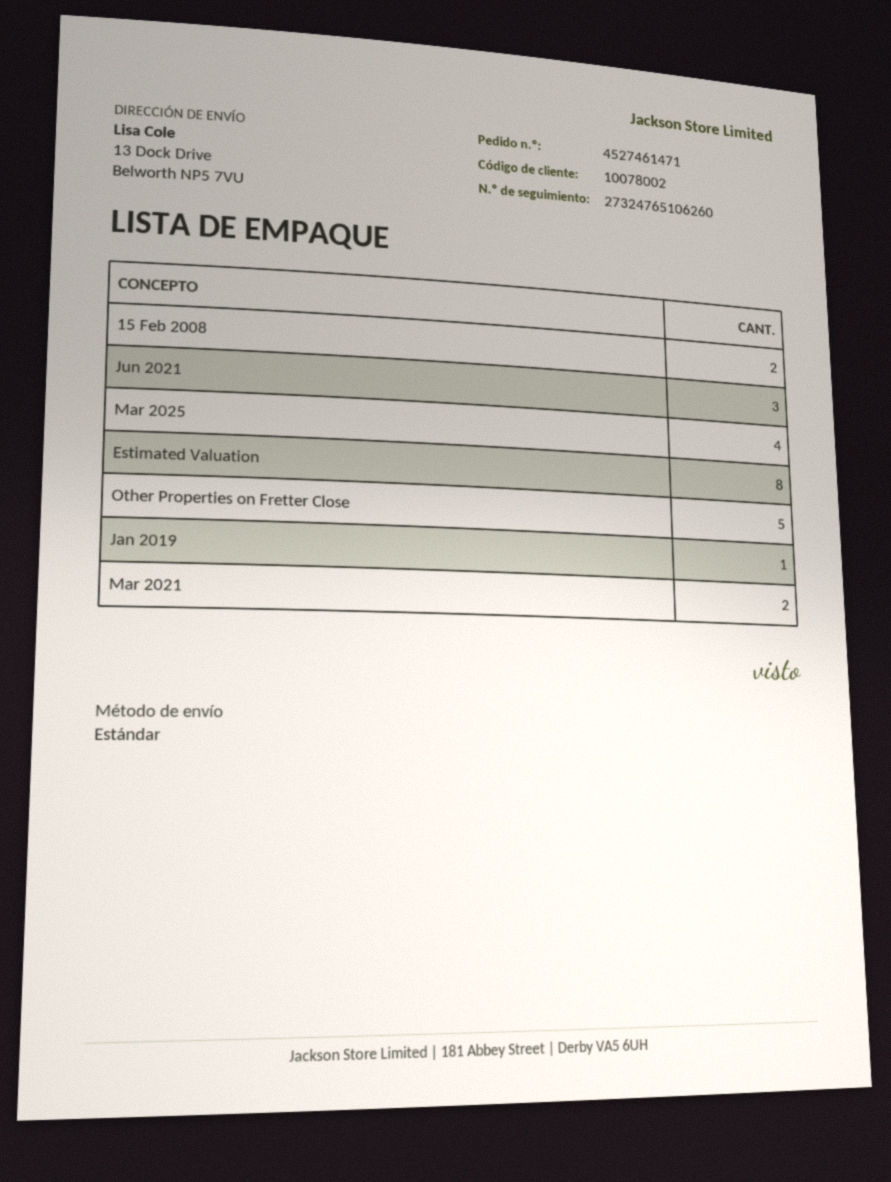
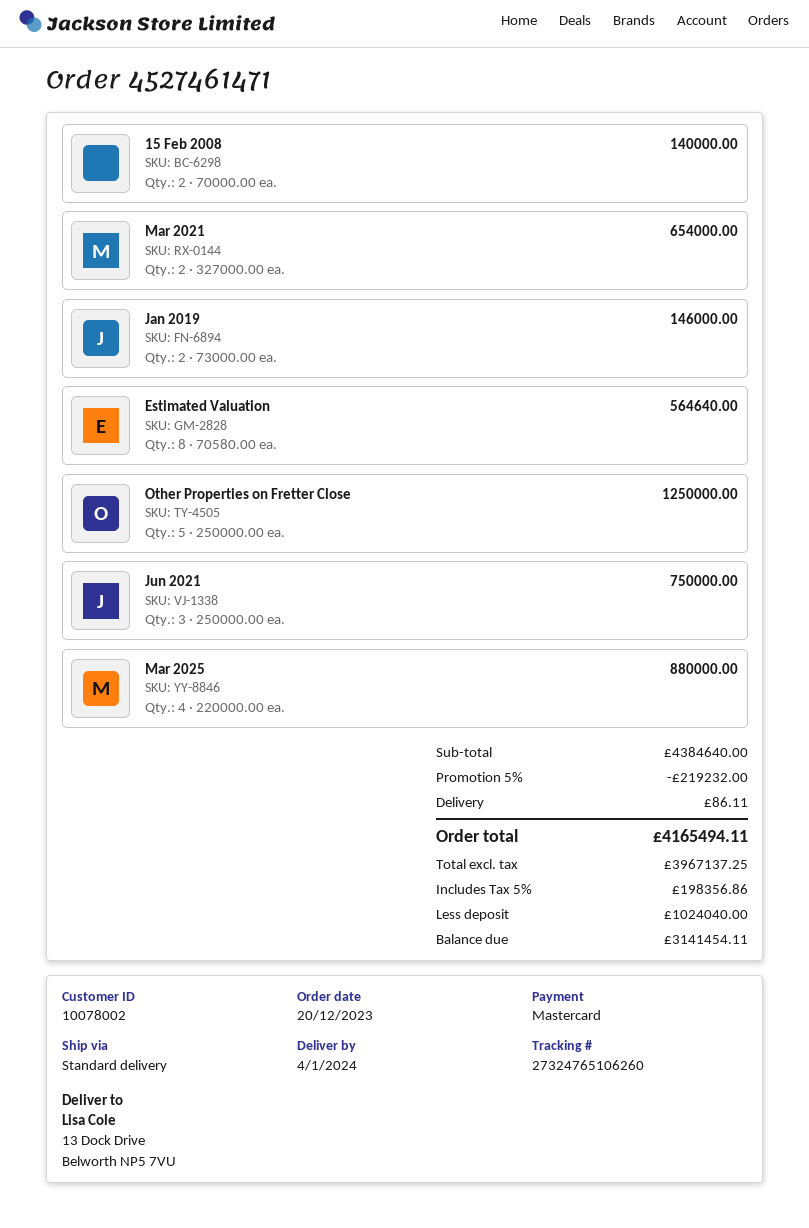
Jan 2019: 1 -> 2

